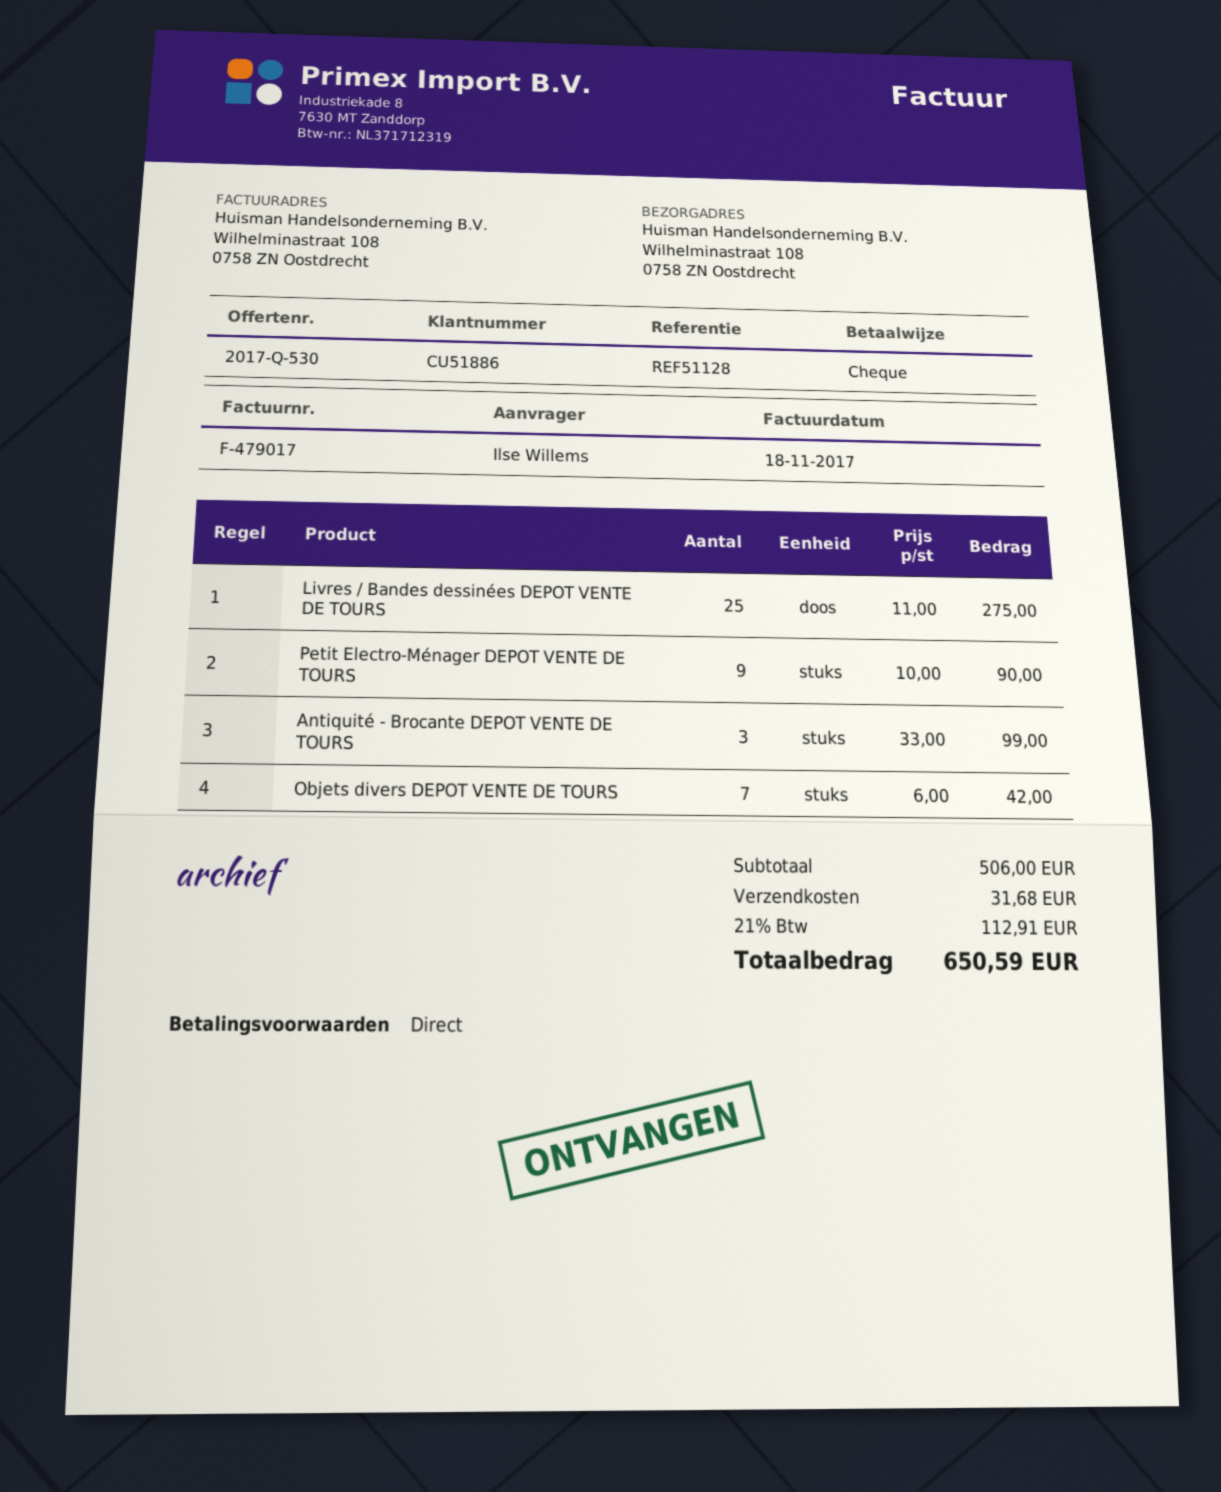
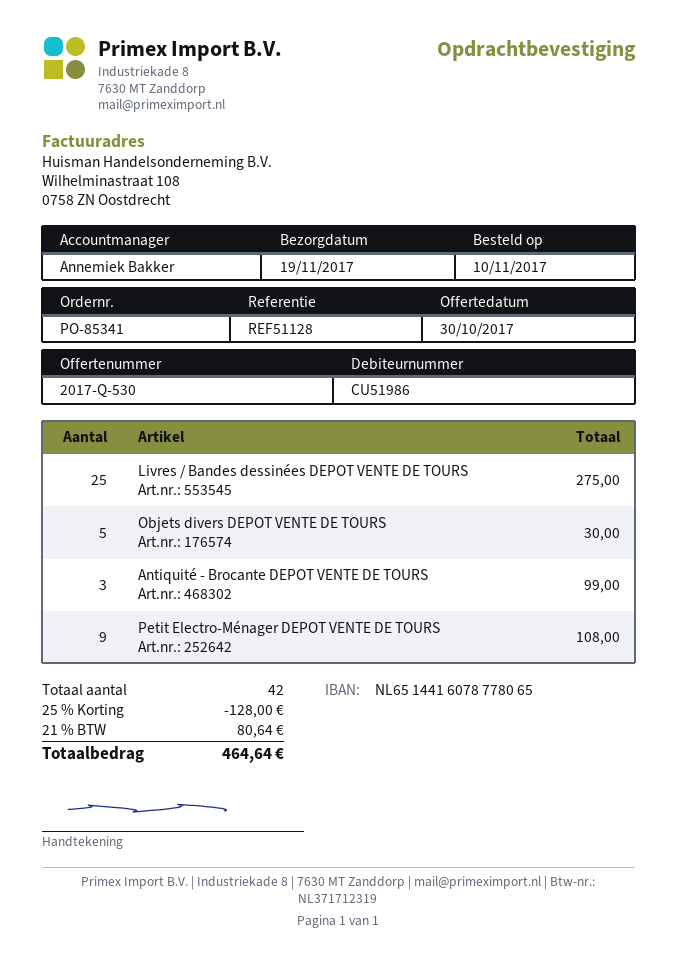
customer number: CU51886 -> CU51986
Petit Electro-Ménager DEPOT VENTE DE TOURS: 9 for 90.00 -> 9 for 108.00
Objets divers DEPOT VENTE DE TOURS: 7 for 42.00 -> 5 for 30.00
discount: none -> 25% = 128.00
shipping: 31.68 -> none
tax: 21% = 112.91 -> 21% = 80.64
total: 650.59 -> 464.64

